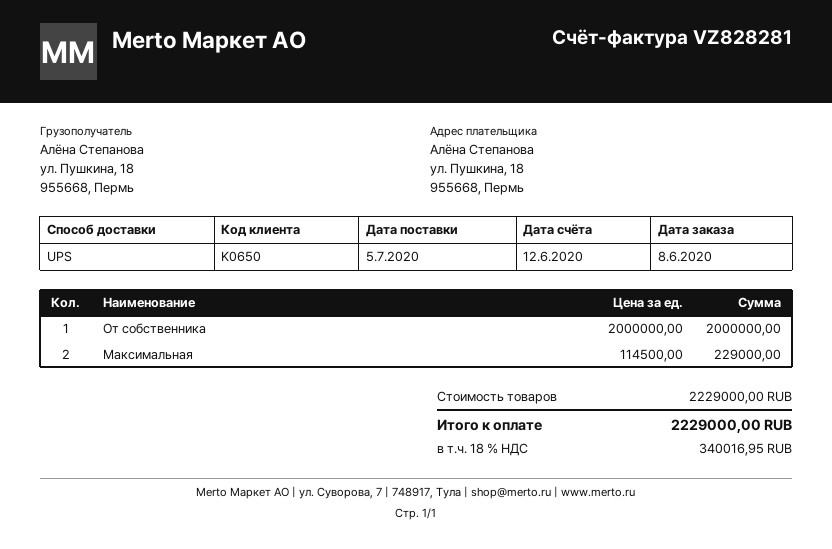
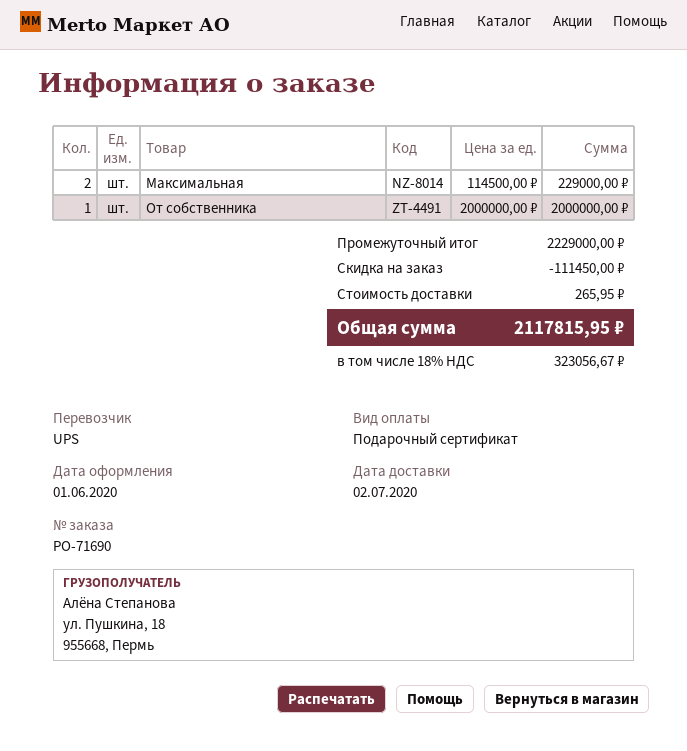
order date: 2020-06-08 -> 2020-06-01
delivery date: 2020-07-05 -> 2020-07-02
discount: none -> 111450.00
shipping: none -> 265.95
tax: 18% = 340016.95 -> 18% = 323056.67
total: 2229000.00 -> 2117815.95

